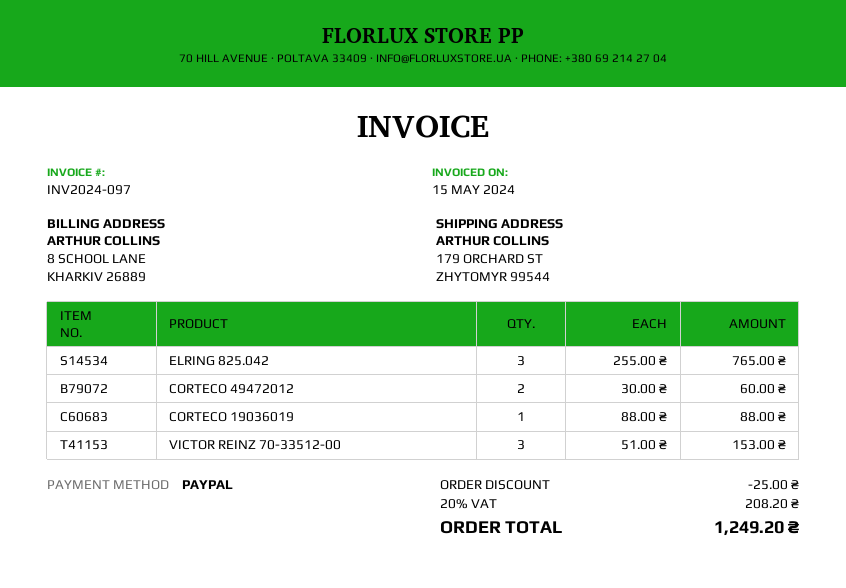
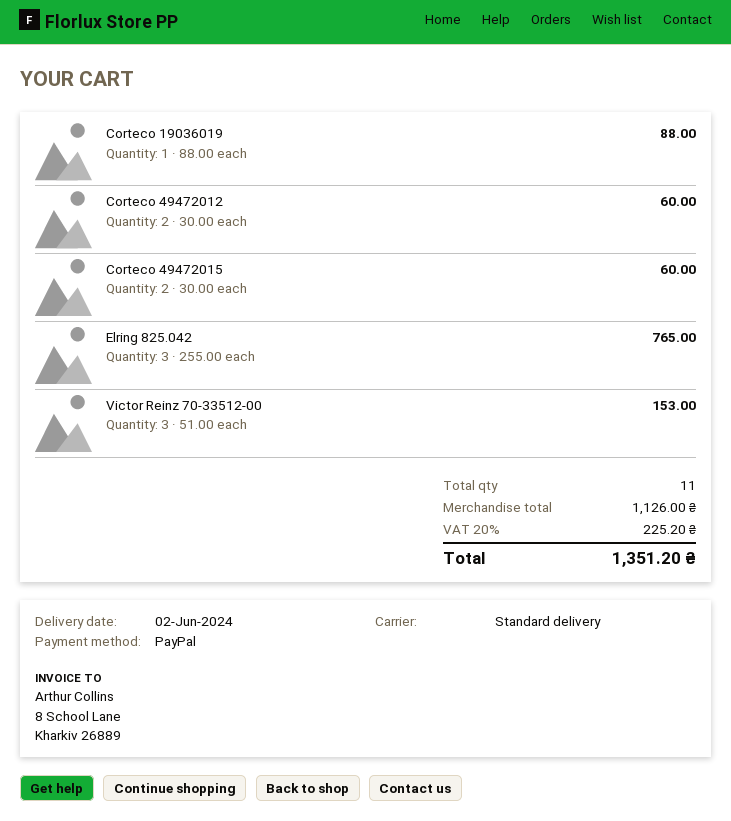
Corteco 49472015: none -> 2 x 30.00 = 60.00
discount: 25.00 -> none
tax: 20% = 208.20 -> 20% = 225.20
total: 1249.20 -> 1351.20

